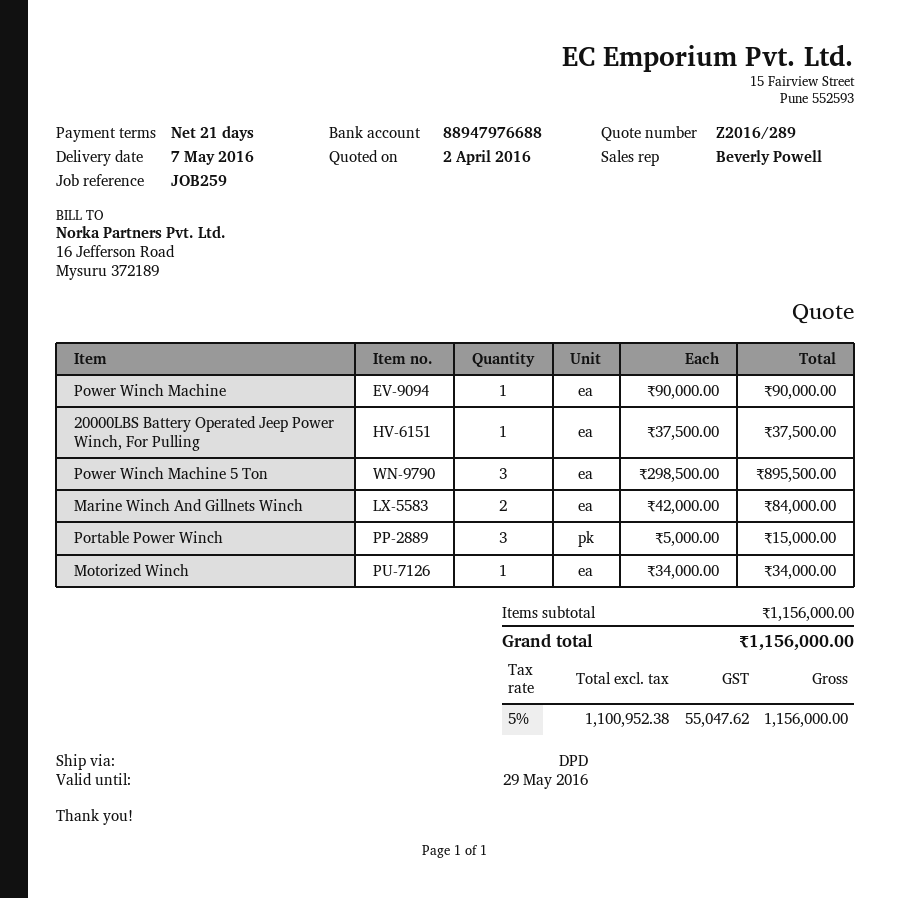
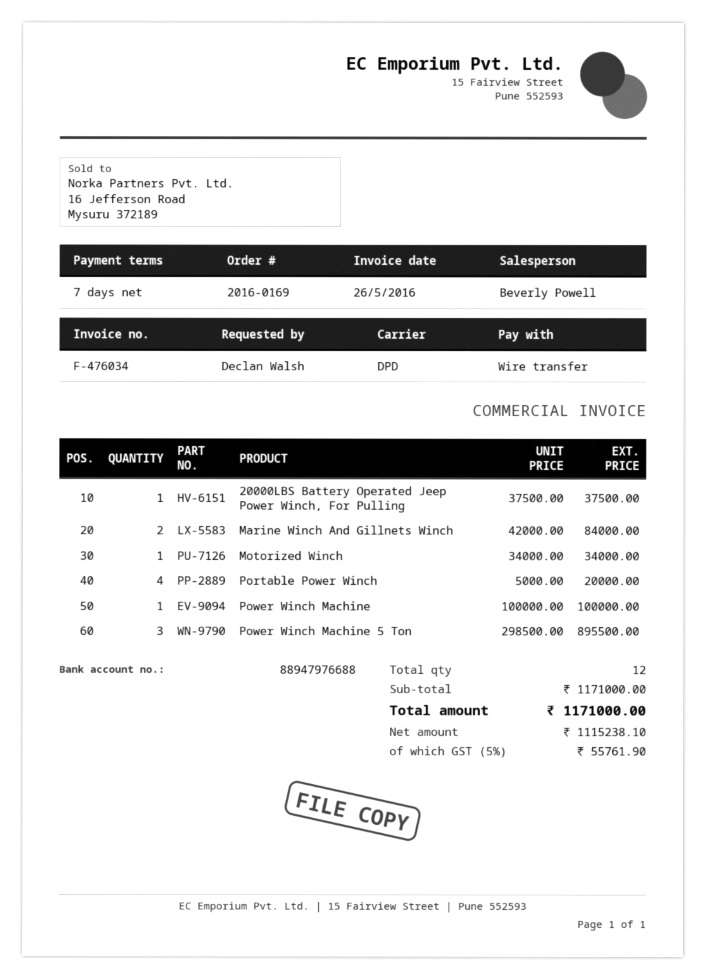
payment terms: 21 days -> 7 days
Power Winch Machine: 1 x 90000.00 = 90000.00 -> 1 x 100000.00 = 100000.00
Portable Power Winch: 3 x 5000.00 = 15000.00 -> 4 x 5000.00 = 20000.00
subtotal: 1156000.00 -> 1171000.00
net: 1100952.38 -> 1115238.10
tax: 5% = 55047.62 -> 5% = 55761.90
total: 1156000.00 -> 1171000.00

